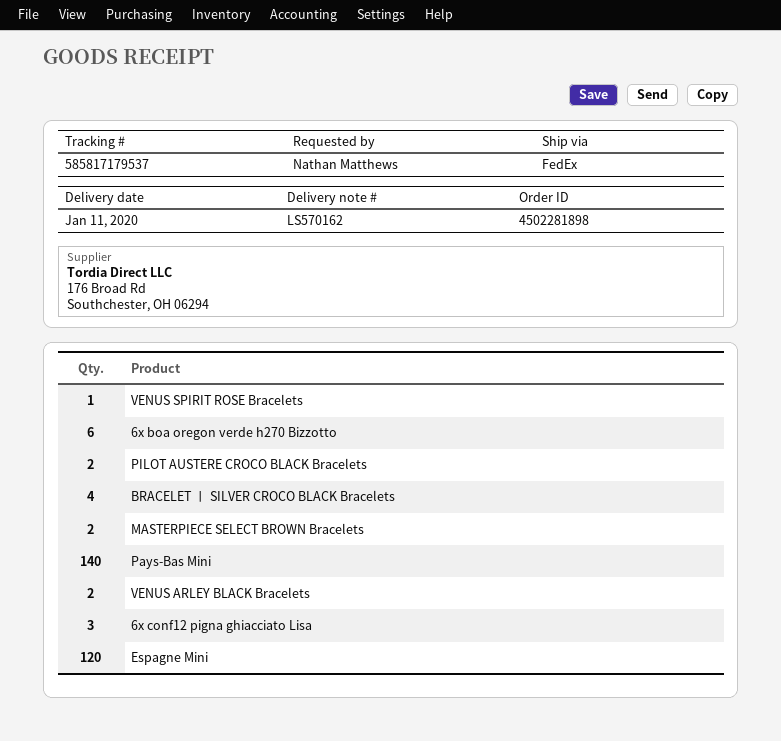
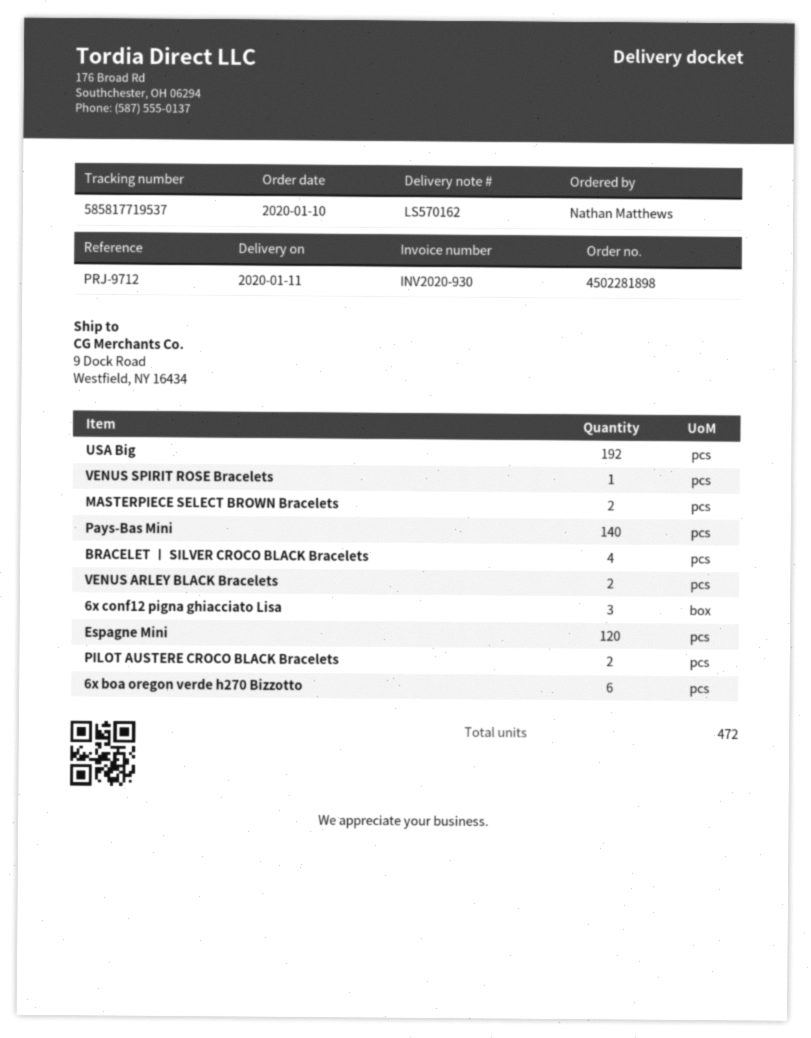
tracking number: 585817179537 -> 585817719537
USA Big: none -> 192

